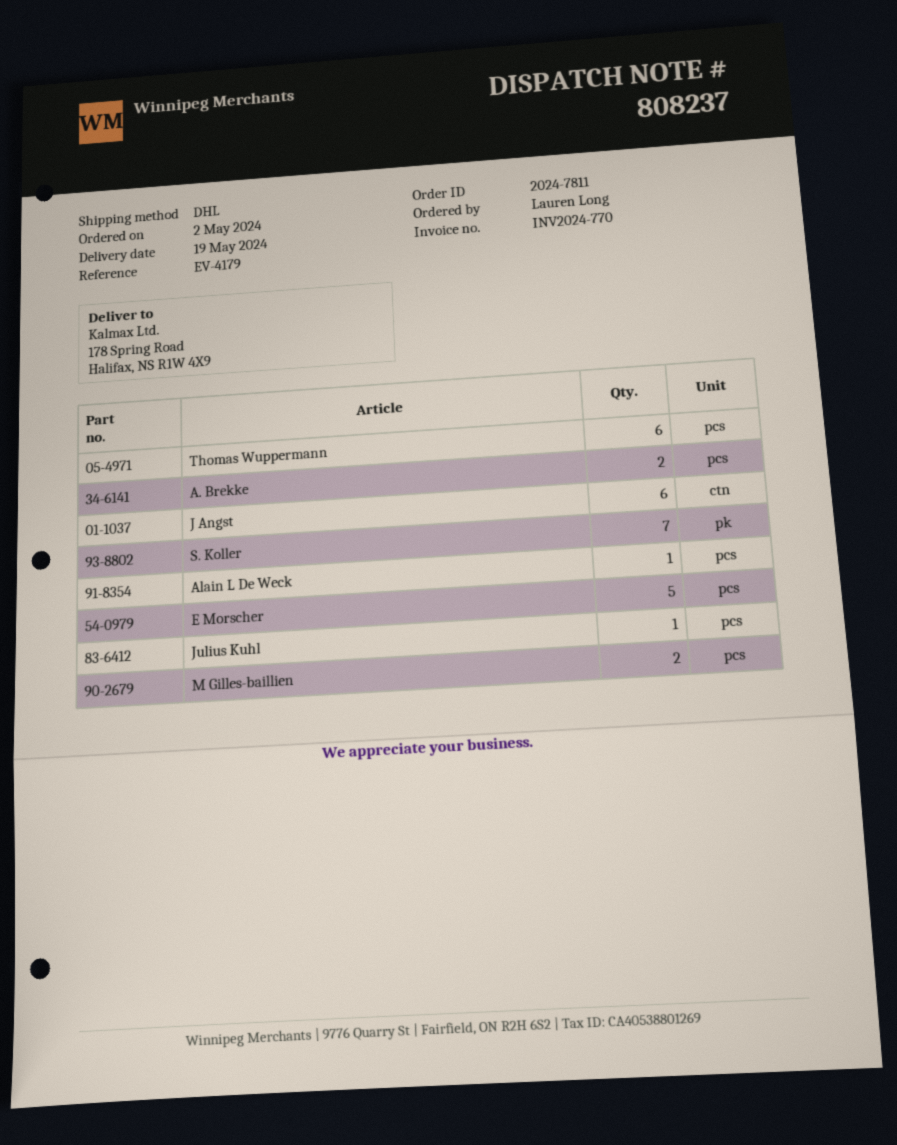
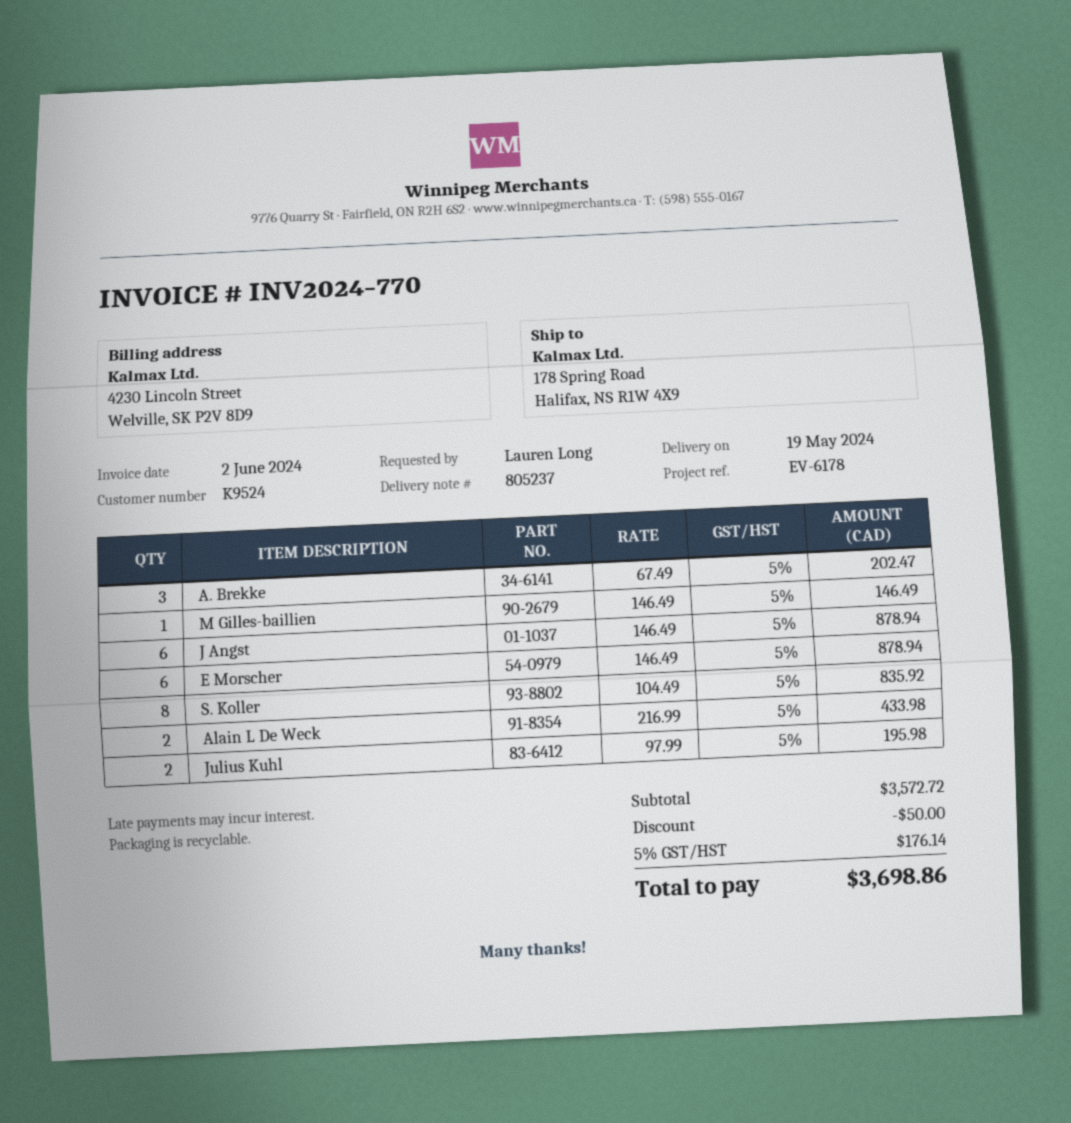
delivery note number: 808237 -> 805237
reference: EV-4179 -> EV-6178
Thomas Wuppermann: 6 -> none
A. Brekke: 2 -> 3
S. Koller: 7 -> 8
Alain L De Weck: 1 -> 2
E Morscher: 5 -> 6
Julius Kuhl: 1 -> 2
M Gilles-baillien: 2 -> 1

